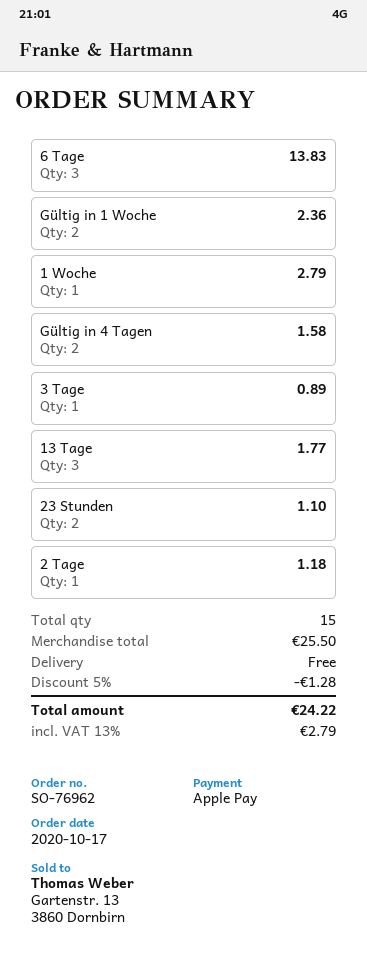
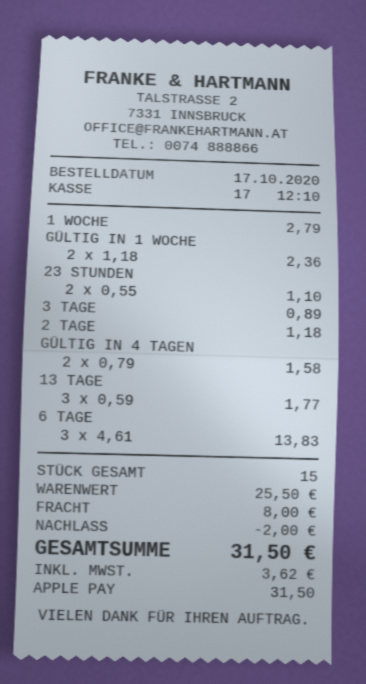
discount: 1.28 -> 2.00
shipping: 0.00 -> 8.00
tax: 2.79 -> 3.62
total: 24.22 -> 31.50

